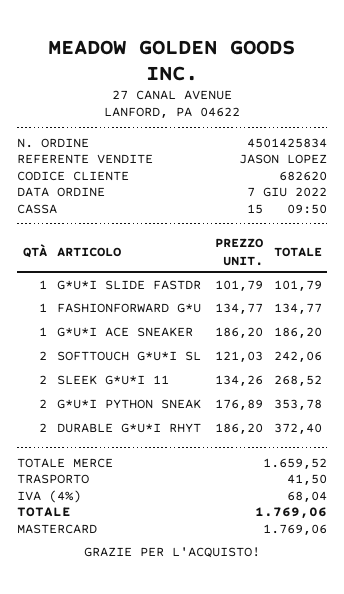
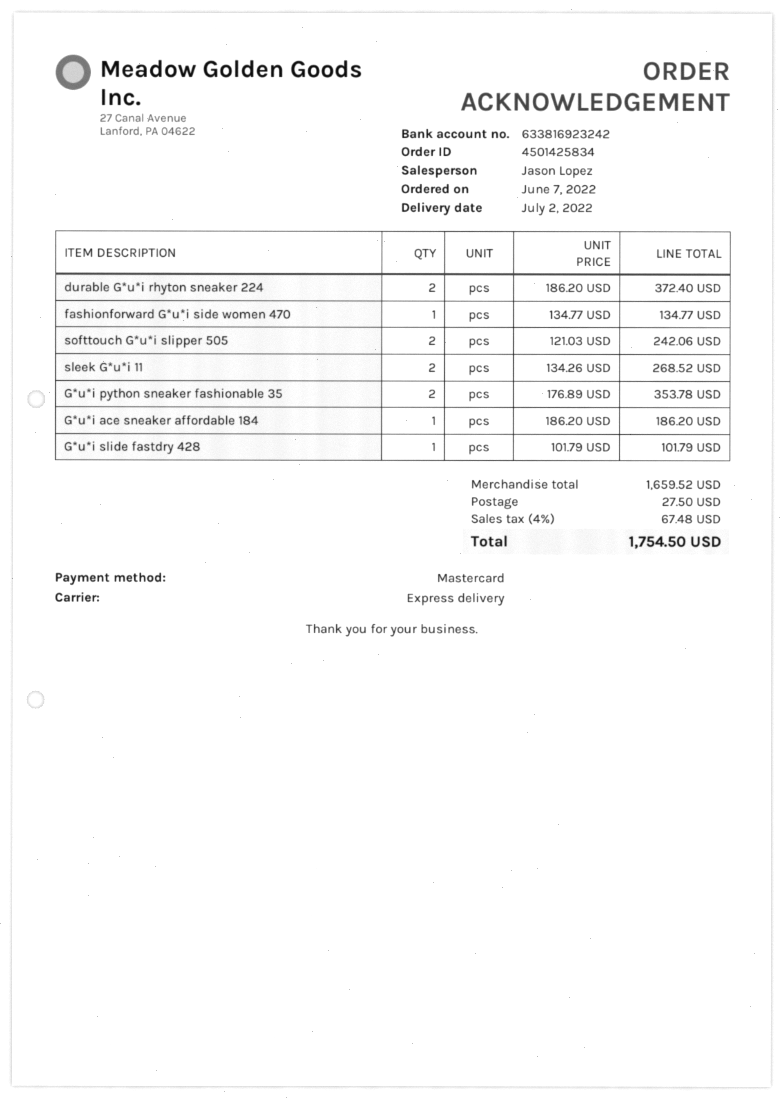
shipping: 41.50 -> 27.50
tax: 4% = 68.04 -> 4% = 67.48
total: 1769.06 -> 1754.50

